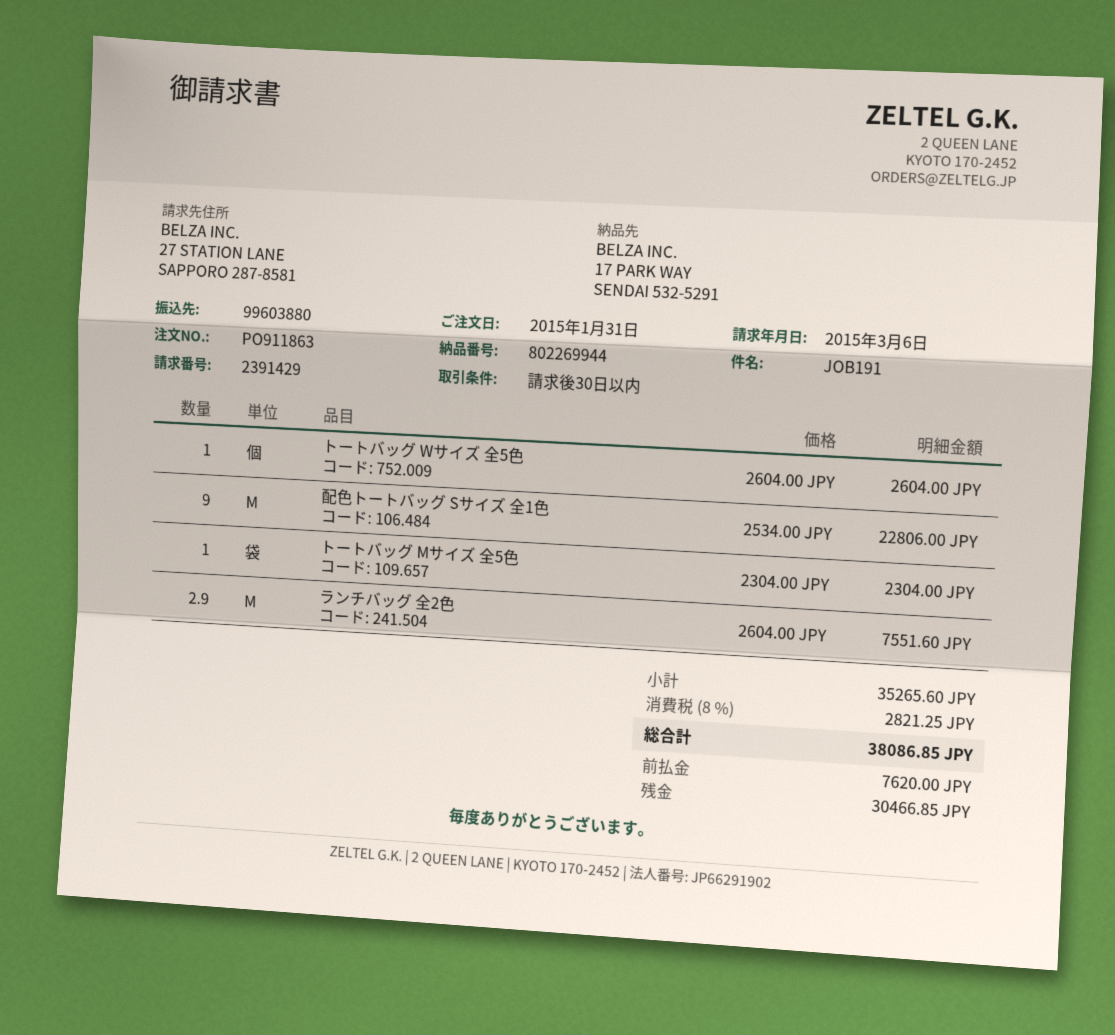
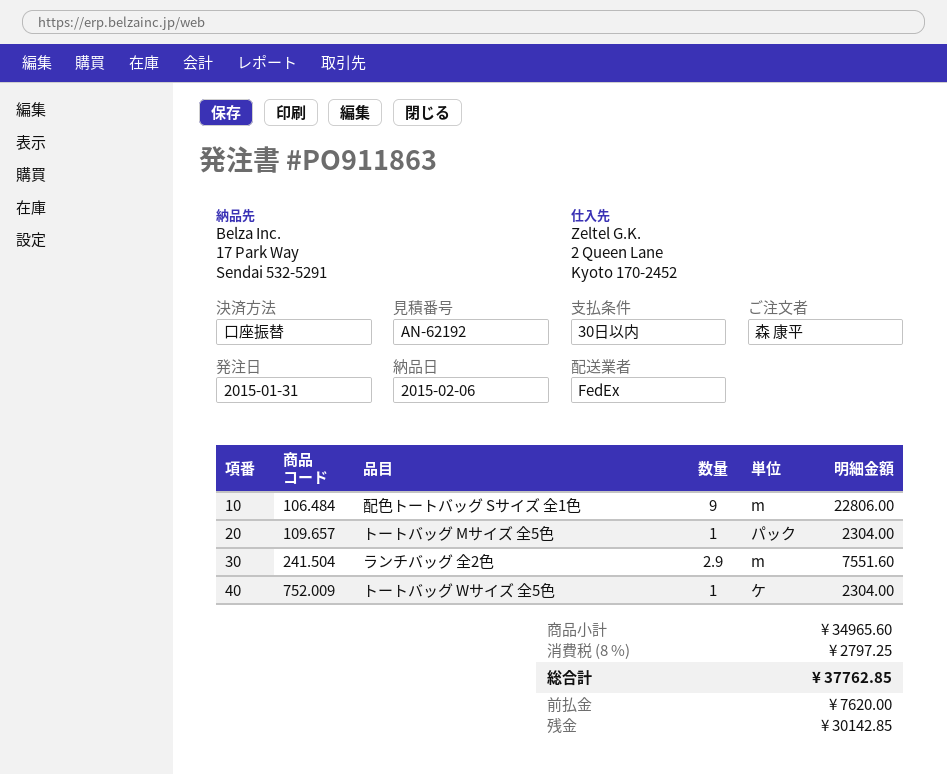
トートバッグ Wサイズ 全5色: 1 for 2604.00 -> 1 for 2304.00
subtotal: 35265.60 -> 34965.60
tax: 8% = 2821.25 -> 8% = 2797.25
total: 38086.85 -> 37762.85
balance: 30466.85 -> 30142.85

